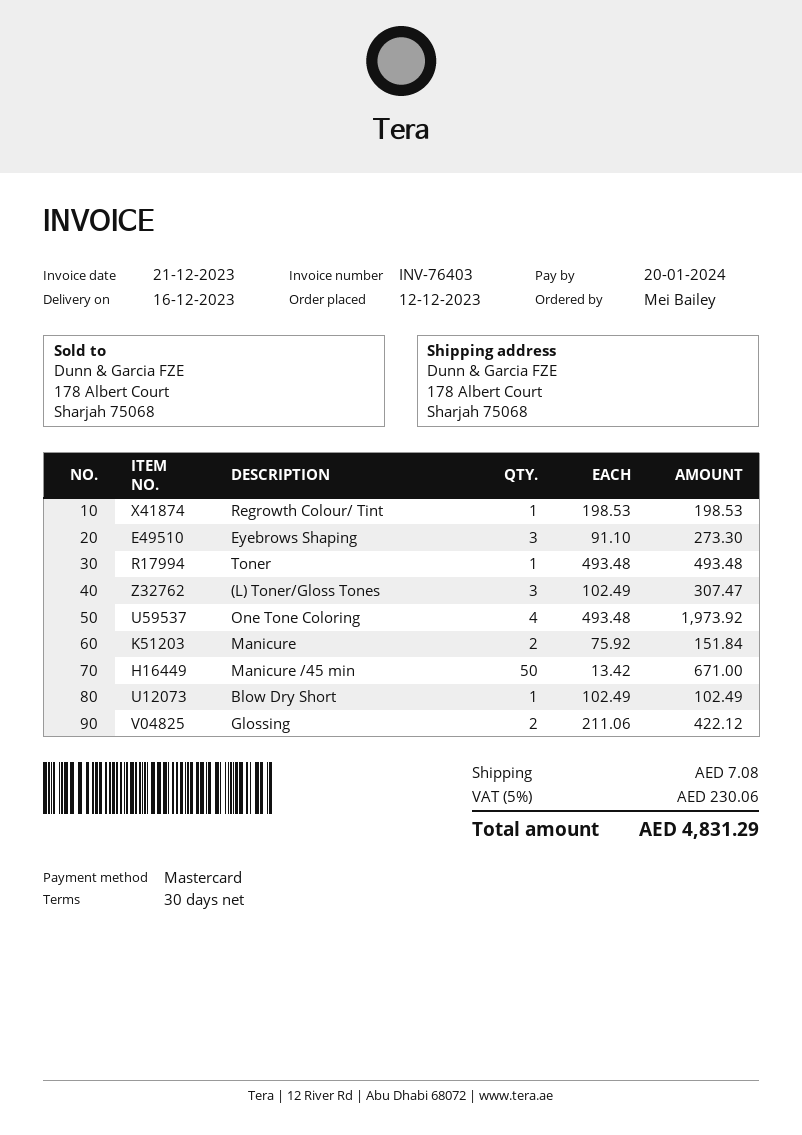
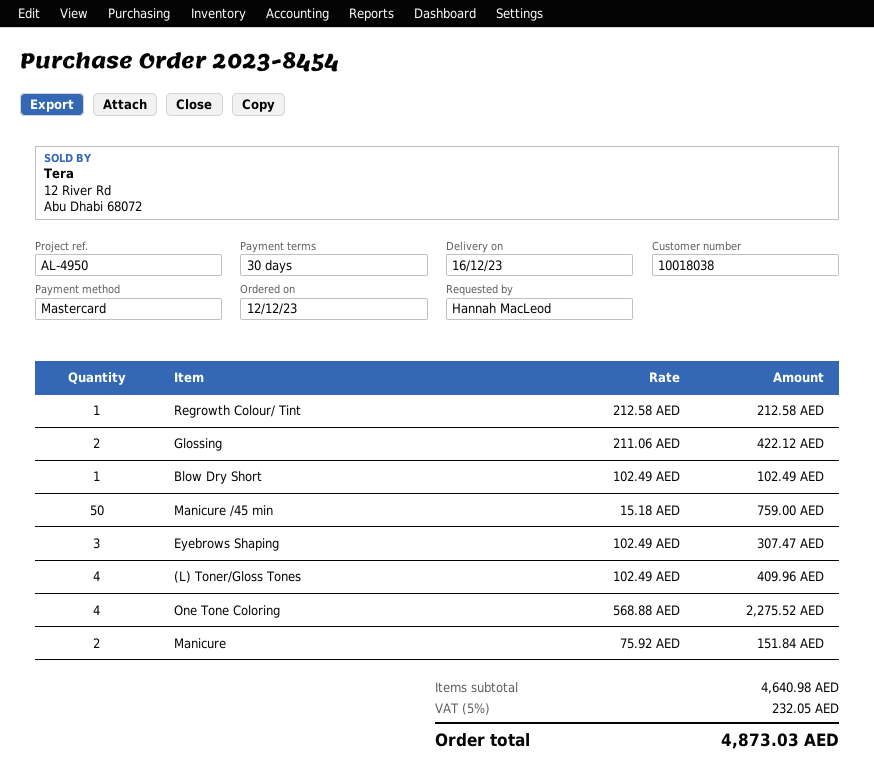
ordered by: Mei Bailey -> Hannah MacLeod
Regrowth Colour/ Tint: 1 x 198.53 = 198.53 -> 1 x 212.58 = 212.58
Eyebrows Shaping: 3 x 91.10 = 273.30 -> 3 x 102.49 = 307.47
Toner: 1 x 493.48 = 493.48 -> none
(L) Toner/Gloss Tones: 3 x 102.49 = 307.47 -> 4 x 102.49 = 409.96
One Tone Coloring: 4 x 493.48 = 1973.92 -> 4 x 568.88 = 2275.52
Manicure /45 min: 50 x 13.42 = 671.00 -> 50 x 15.18 = 759.00
shipping: 7.08 -> none
tax: 5% = 230.06 -> 5% = 232.05
total: 4831.29 -> 4873.03

